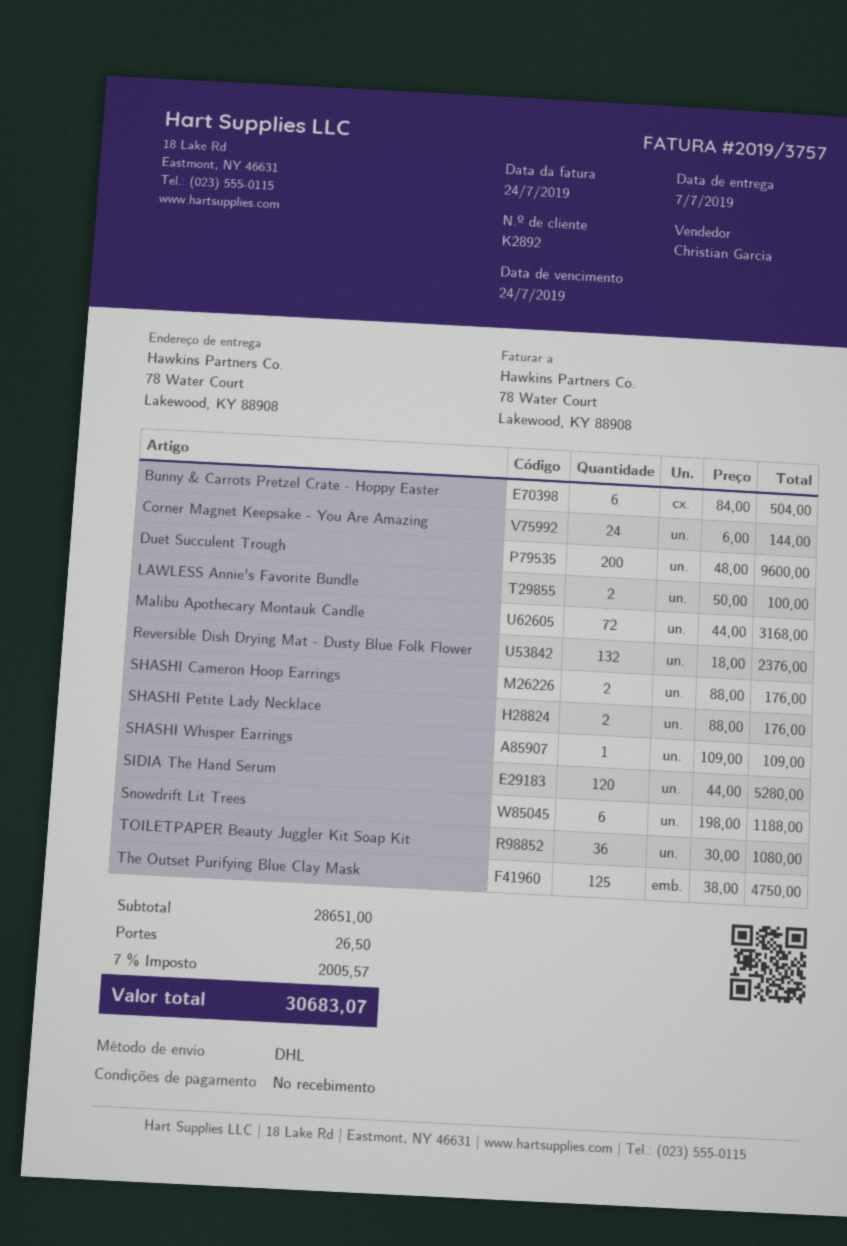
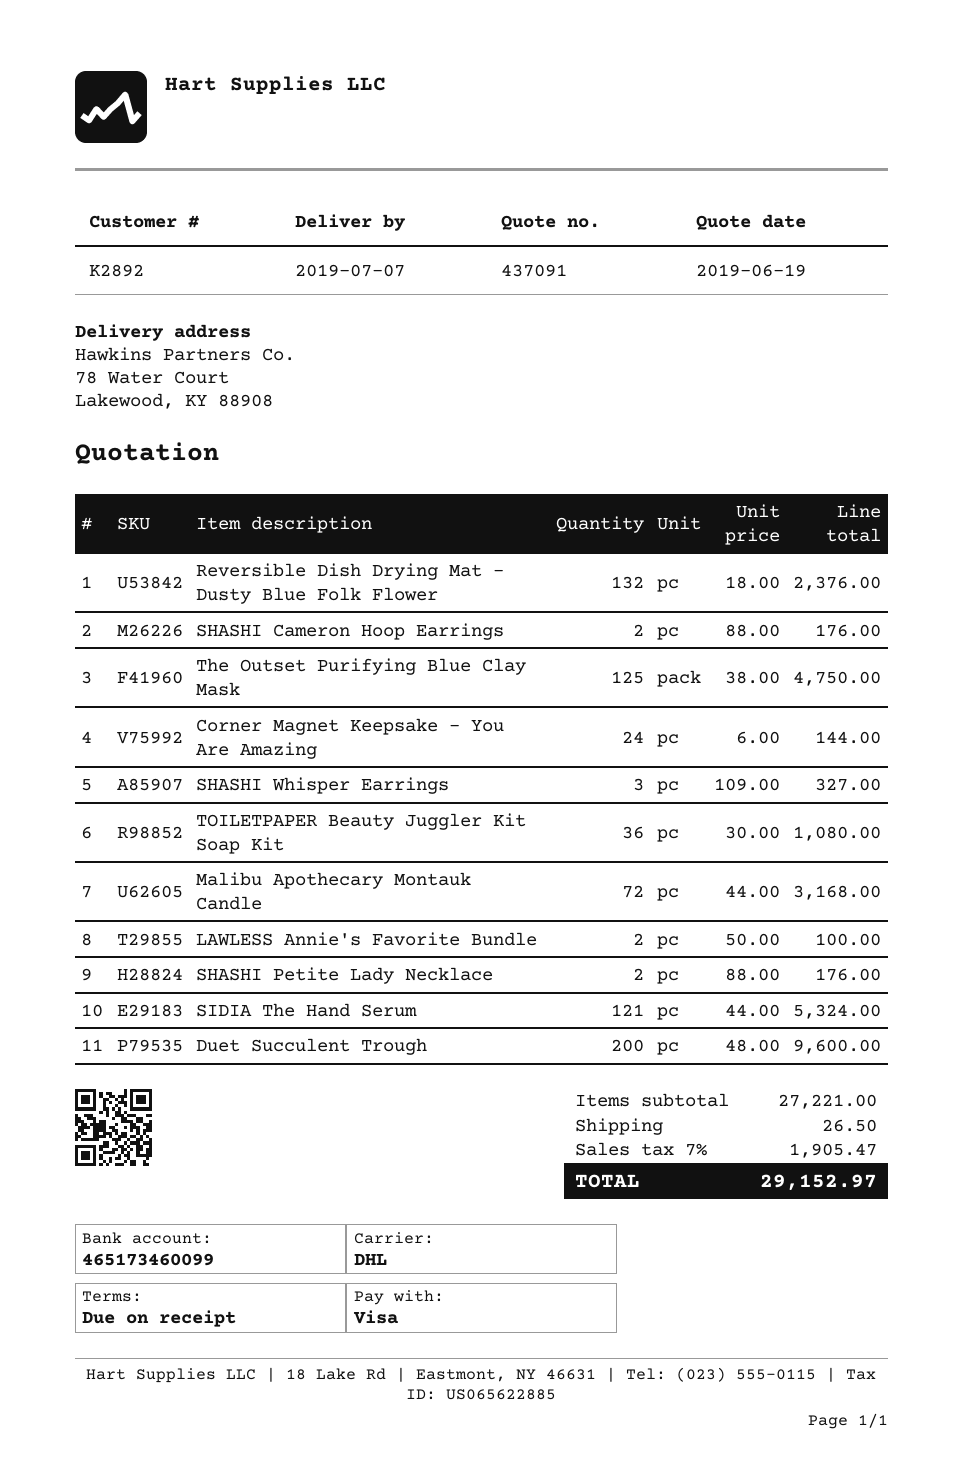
Bunny & Carrots Pretzel Crate - Hoppy Easter: 6 x 84.00 = 504.00 -> none
SHASHI Whisper Earrings: 1 x 109.00 = 109.00 -> 3 x 109.00 = 327.00
SIDIA The Hand Serum: 120 x 44.00 = 5280.00 -> 121 x 44.00 = 5324.00
Snowdrift Lit Trees: 6 x 198.00 = 1188.00 -> none
subtotal: 28651.00 -> 27221.00
tax: 7% = 2005.57 -> 7% = 1905.47
total: 30683.07 -> 29152.97

